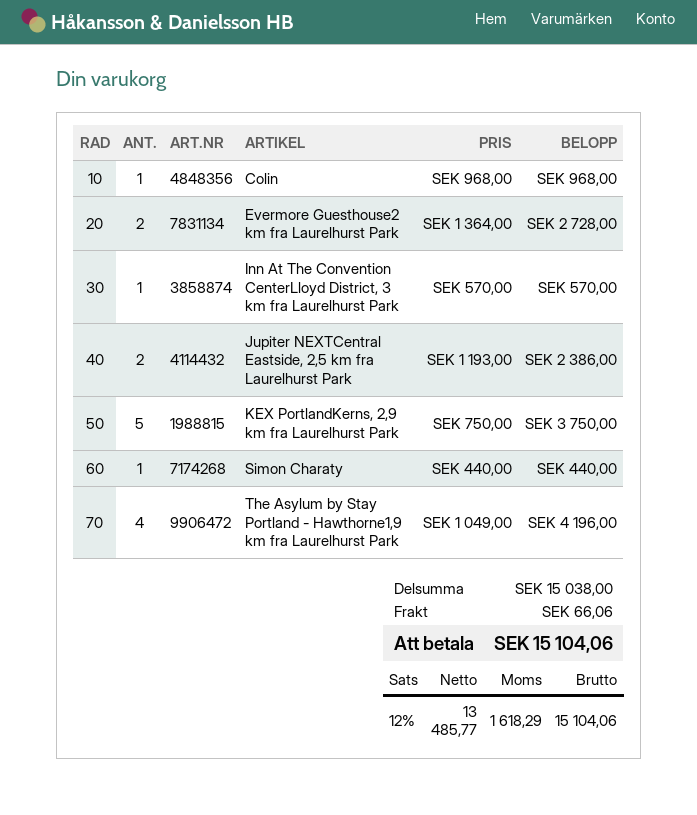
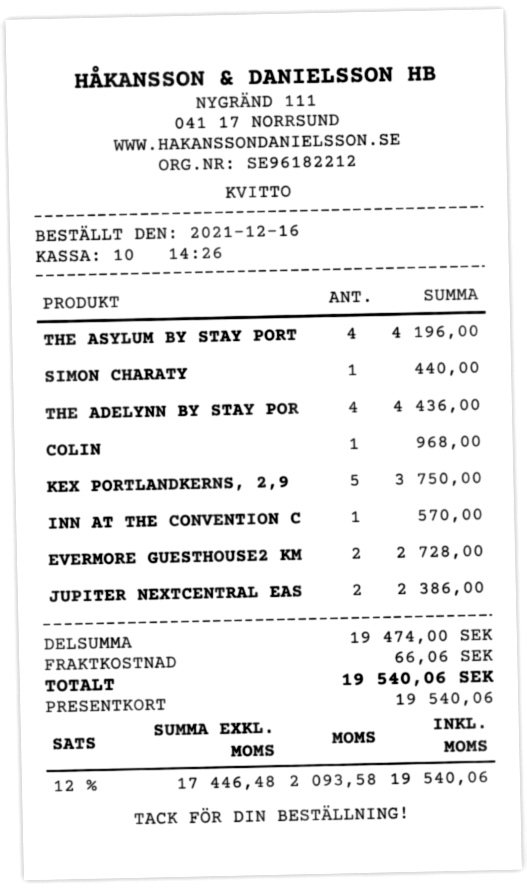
THE ADELYNN BY STAY POR: none -> 4 for 4436.00
subtotal: 15038.00 -> 19474.00
net: 13485.77 -> 17446.48
tax: 12% = 1618.29 -> 12% = 2093.58
total: 15104.06 -> 19540.06

